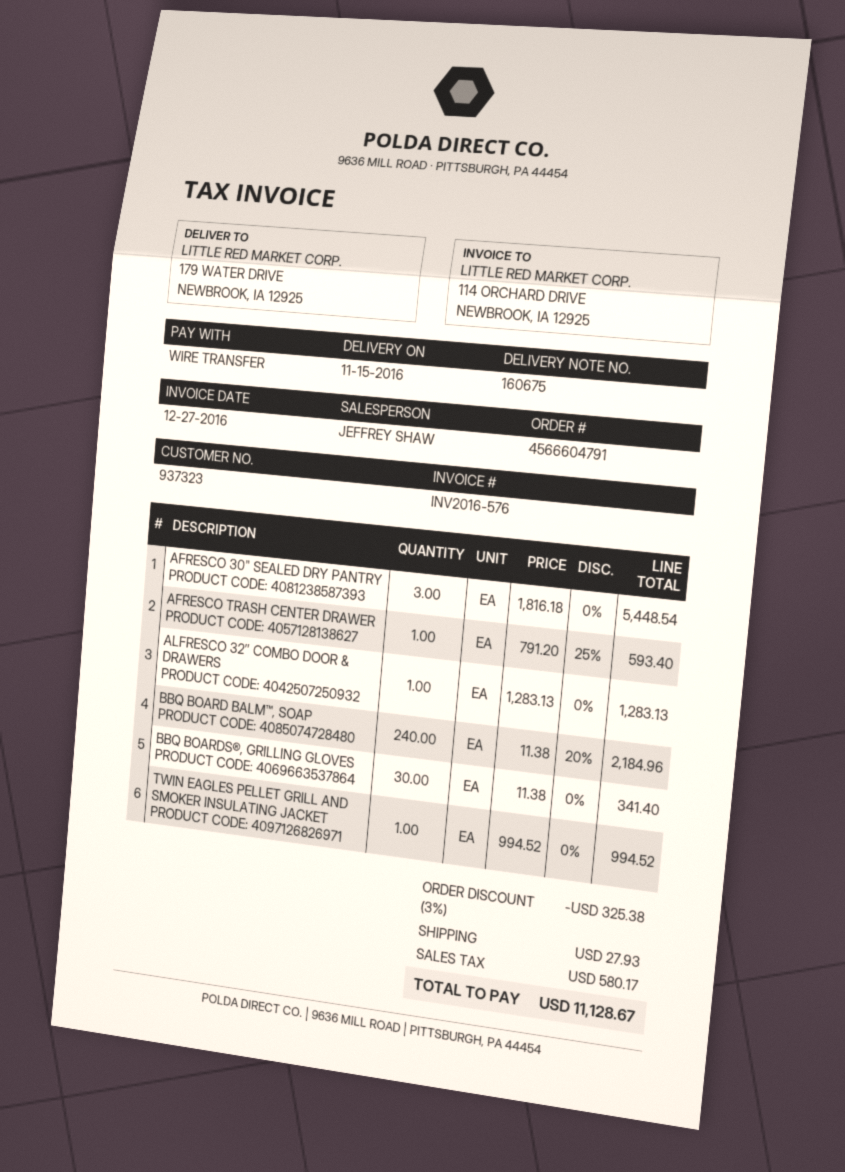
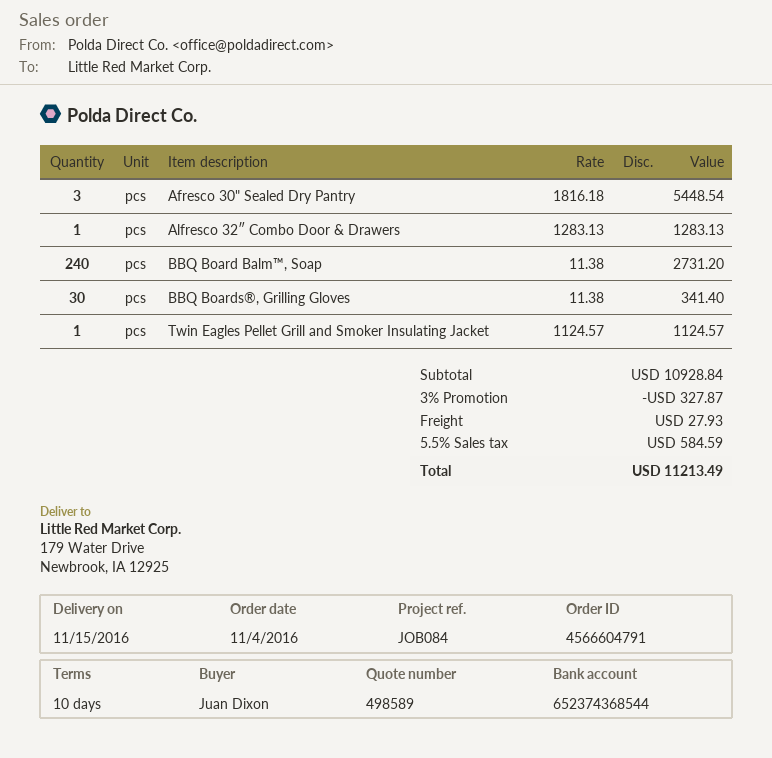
AFRESCO TRASH CENTER DRAWER: 1 x 791.20 - 25% = 593.40 -> none
BBQ BOARD BALM™, SOAP: 240 x 11.38 - 20% = 2184.96 -> 240 x 11.38 = 2731.20
TWIN EAGLES PELLET GRILL AND SMOKER INSULATING JACKET: 1 x 994.52 = 994.52 -> 1 x 1124.57 = 1124.57
discount: 3% = 325.38 -> 3% = 327.87
tax: 580.17 -> 584.59
total: 11128.67 -> 11213.49

